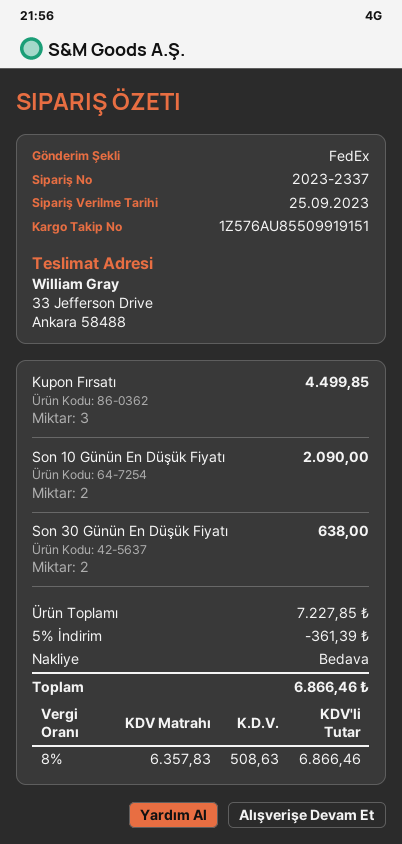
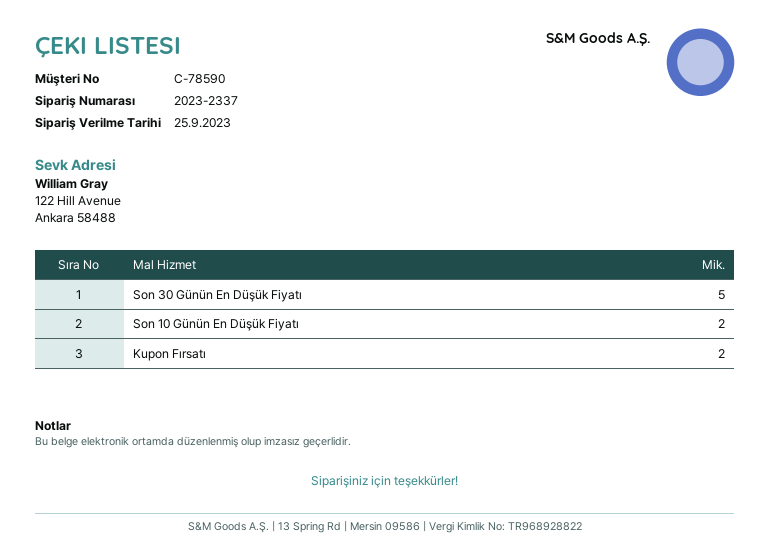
ship to: 33 Jefferson Drive, Ankara 58488 -> 122 Hill Avenue, Ankara 58488
Kupon Fırsatı: 3 -> 2
Son 30 Günün En Düşük Fiyatı: 2 -> 5

